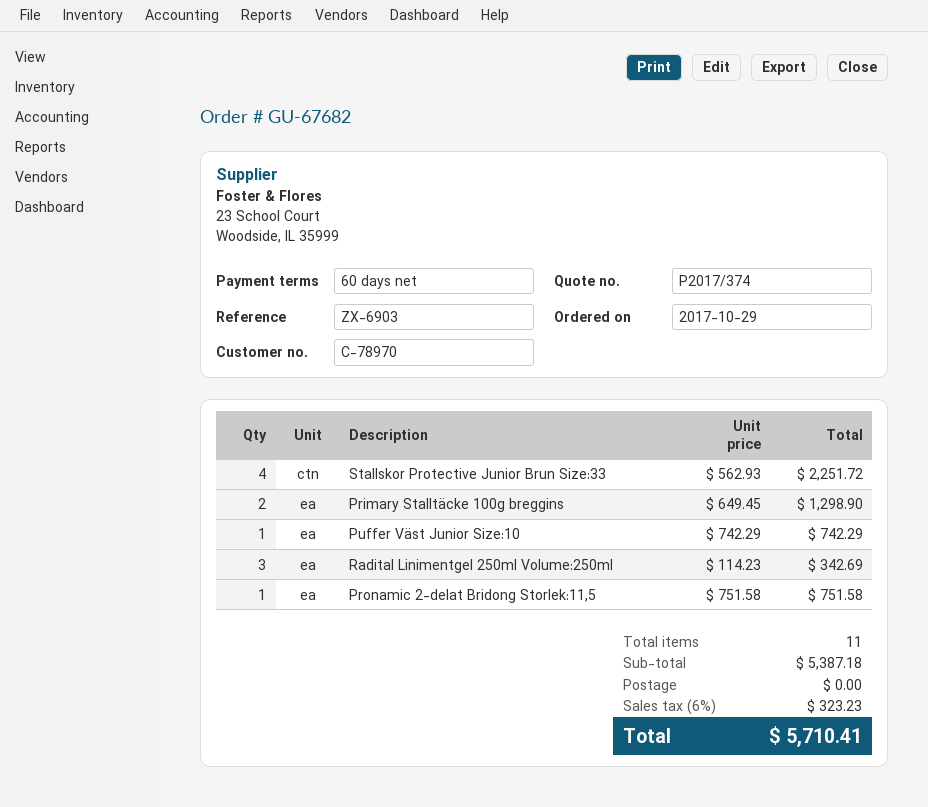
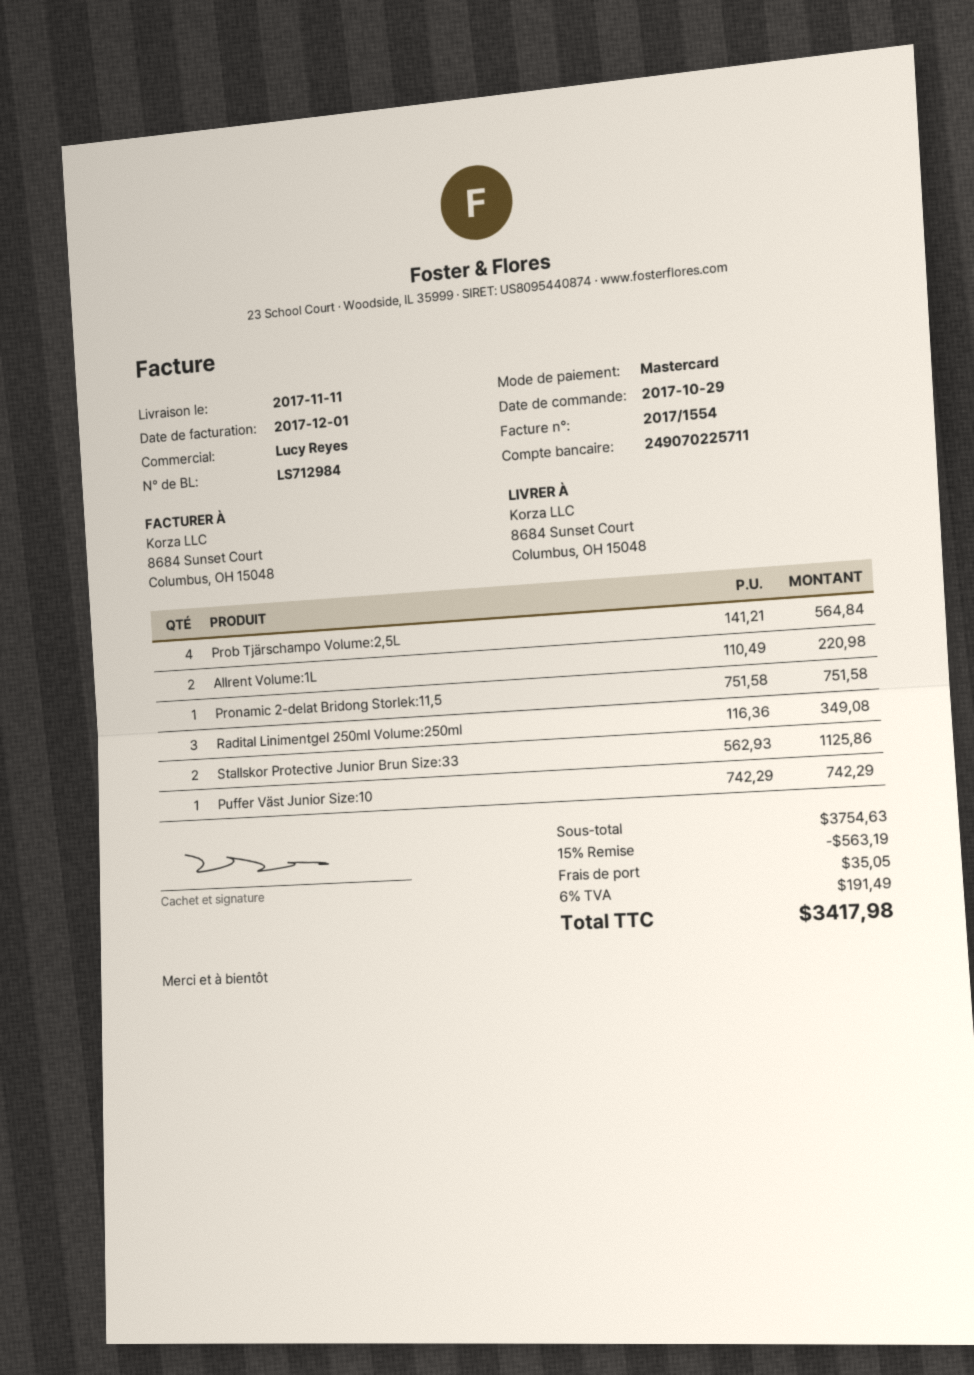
Stallskor Protective Junior Brun Size:33: 4 x 562.93 = 2251.72 -> 2 x 562.93 = 1125.86
Primary Stalltäcke 100g breggins: 2 x 649.45 = 1298.90 -> none
Radital Linimentgel 250ml Volume:250ml: 3 x 114.23 = 342.69 -> 3 x 116.36 = 349.08
Prob Tjärschampo Volume:2,5L: none -> 4 x 141.21 = 564.84
Allrent Volume:1L: none -> 2 x 110.49 = 220.98
subtotal: 5387.18 -> 3754.63
discount: none -> 15% = 563.19
shipping: 0.00 -> 35.05
tax: 6% = 323.23 -> 6% = 191.49
total: 5710.41 -> 3417.98

